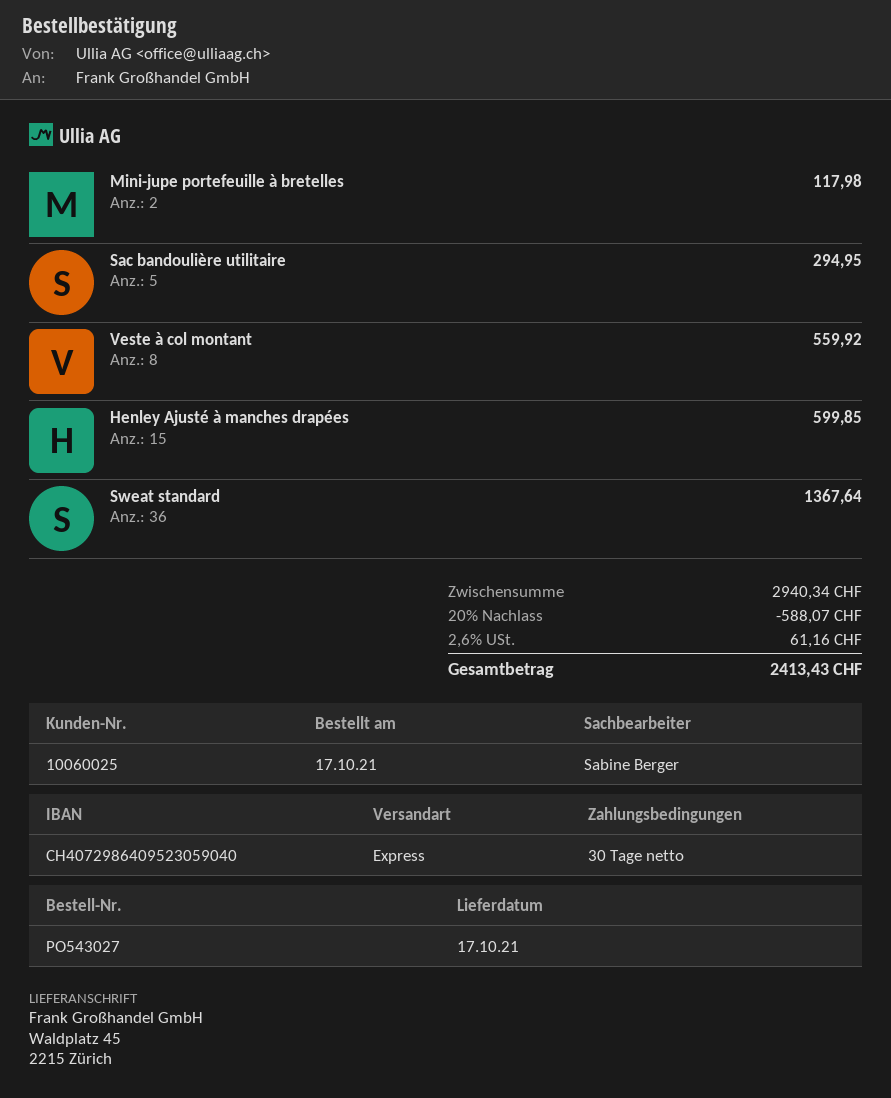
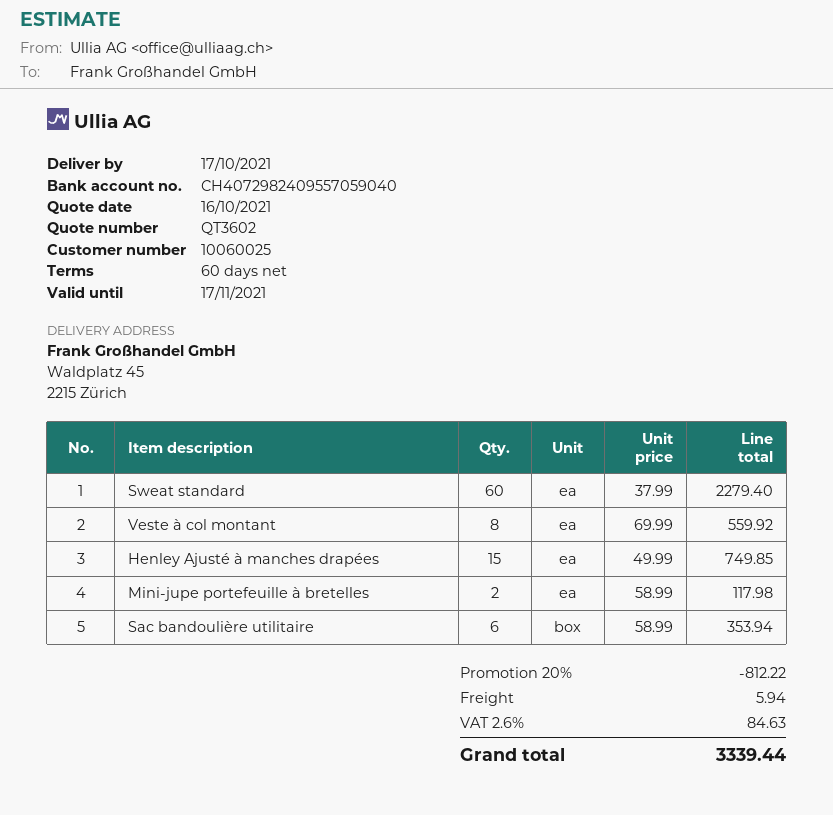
payment terms: 30 days -> 60 days
bank account: CH4072986409523059040 -> CH4072982409557059040
Sac bandoulière utilitaire: 5 for 294.95 -> 6 for 353.94
Henley Ajusté à manches drapées: 15 for 599.85 -> 15 for 749.85
Sweat standard: 36 for 1367.64 -> 60 for 2279.40
discount: 20% = 588.07 -> 20% = 812.22
shipping: none -> 5.94
tax: 2.6% = 61.16 -> 2.6% = 84.63
total: 2413.43 -> 3339.44

